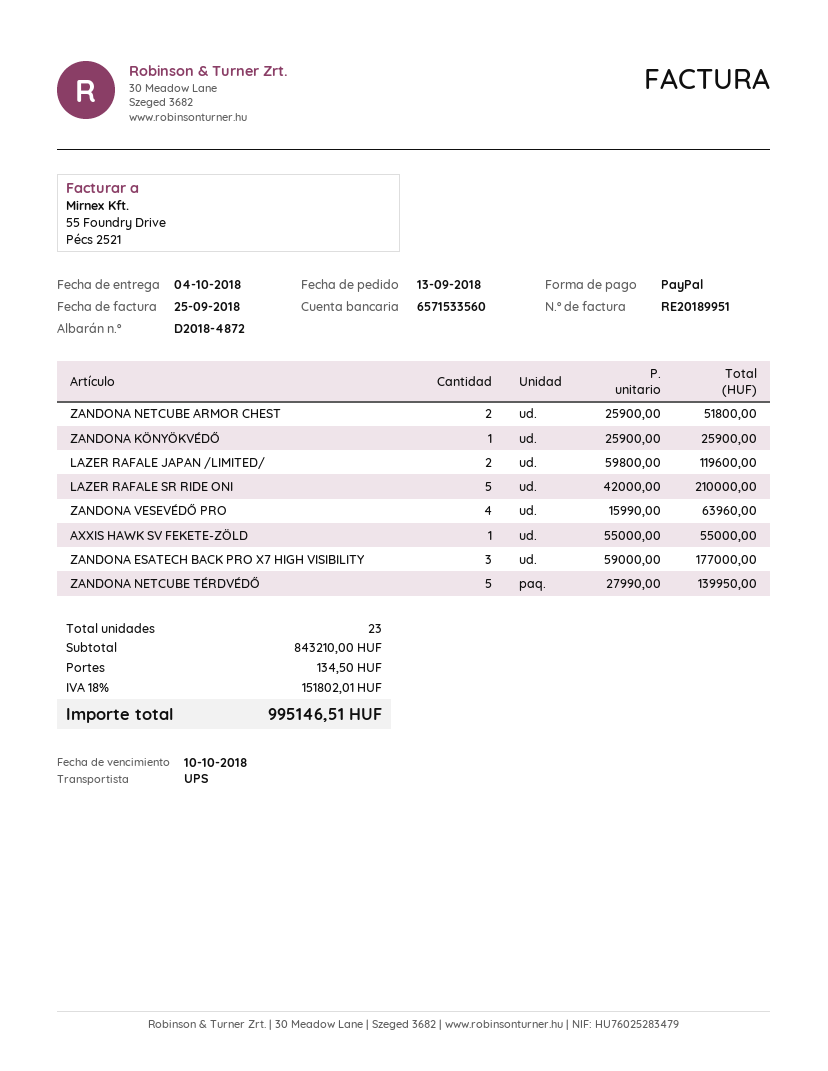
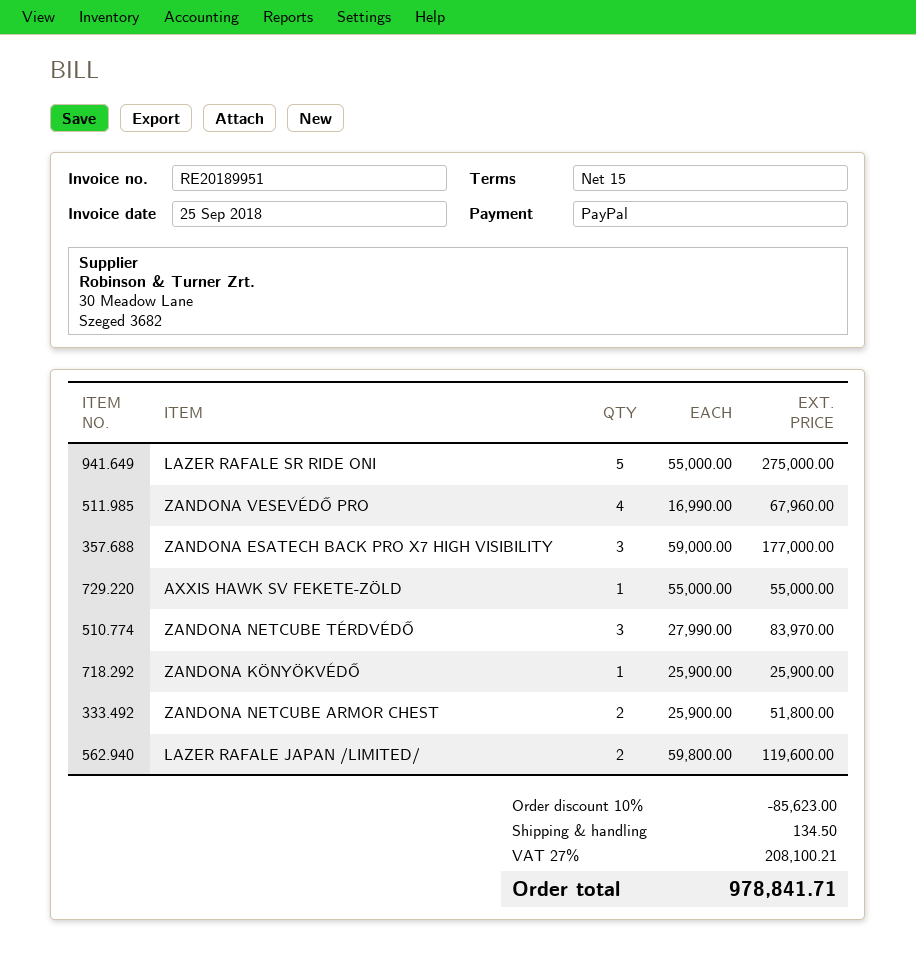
LAZER RAFALE SR RIDE ONI: 5 x 42000.00 = 210000.00 -> 5 x 55000.00 = 275000.00
ZANDONA VESEVÉDŐ PRO: 4 x 15990.00 = 63960.00 -> 4 x 16990.00 = 67960.00
ZANDONA NETCUBE TÉRDVÉDŐ: 5 x 27990.00 = 139950.00 -> 3 x 27990.00 = 83970.00
discount: none -> 10% = 85623.00
tax: 18% = 151802.01 -> 27% = 208100.21
total: 995146.51 -> 978841.71

